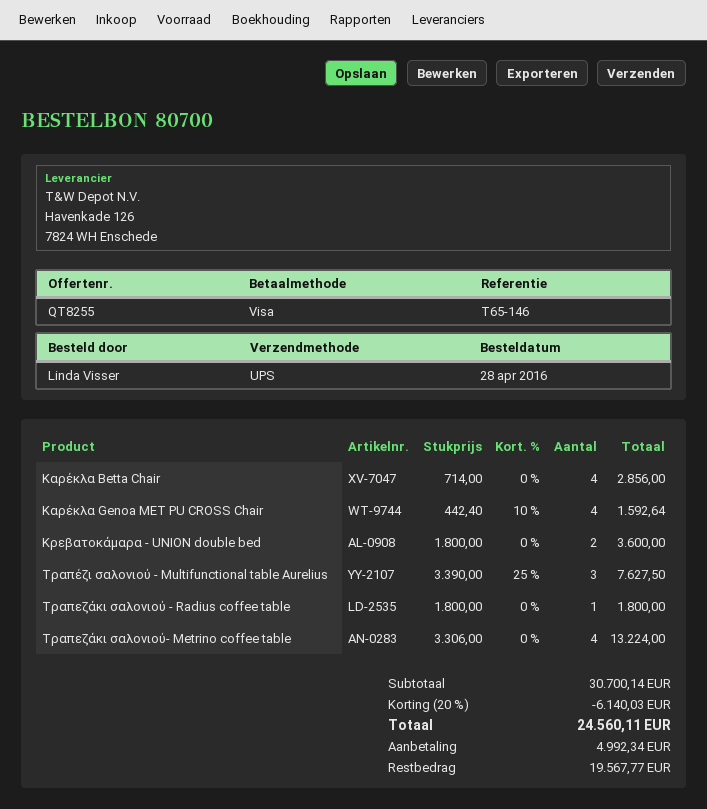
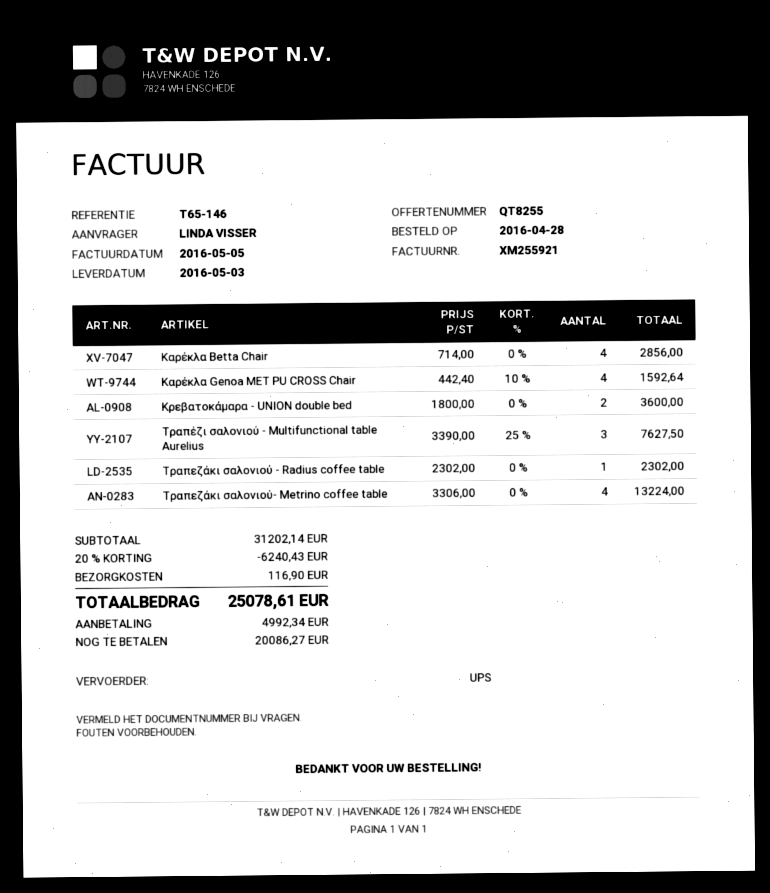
Τραπεζάκι σαλονιού - Radius coffee table: 1 x 1800.00 = 1800.00 -> 1 x 2302.00 = 2302.00
subtotal: 30700.14 -> 31202.14
discount: 20% = 6140.03 -> 20% = 6240.43
shipping: none -> 116.90
total: 24560.11 -> 25078.61
balance: 19567.77 -> 20086.27

